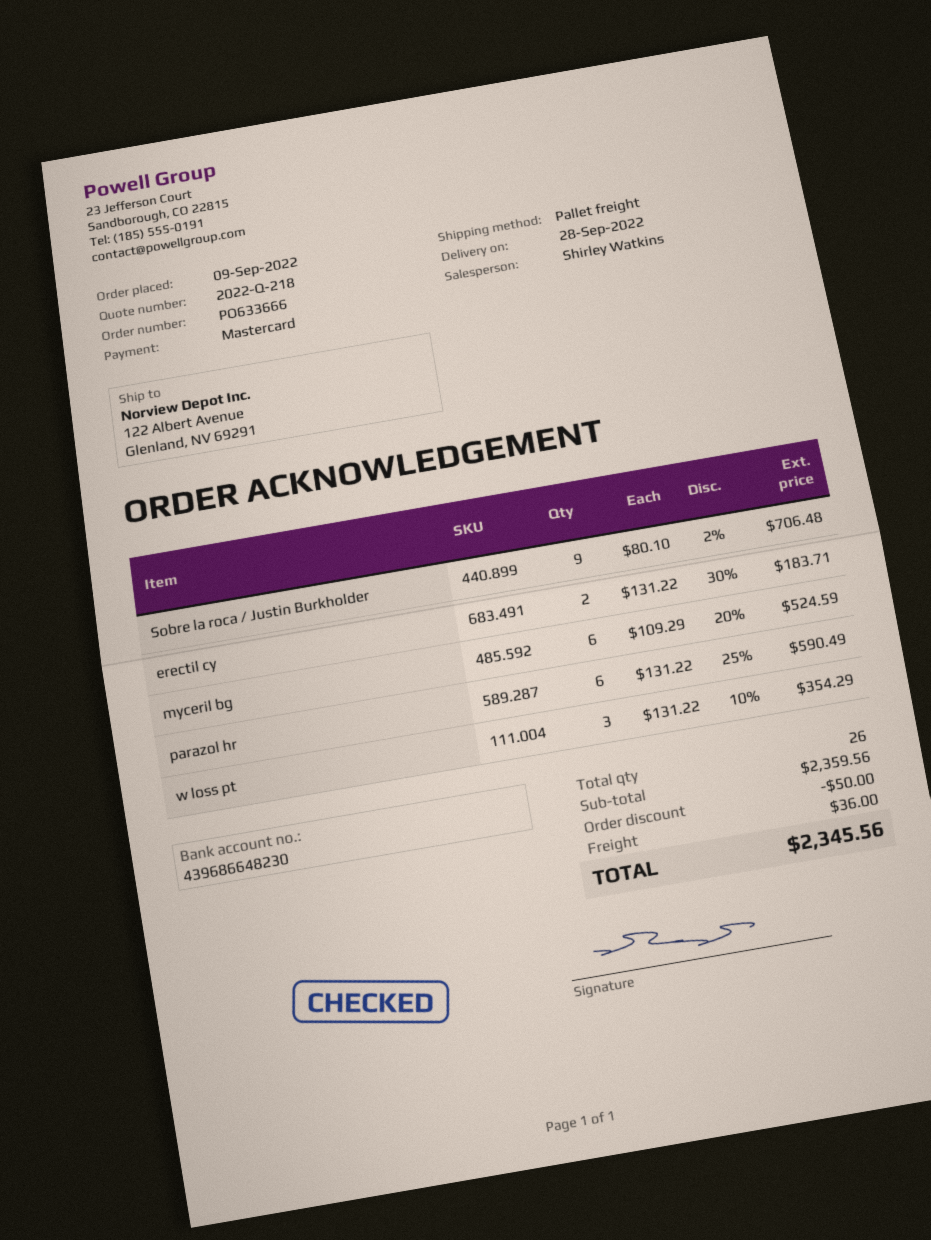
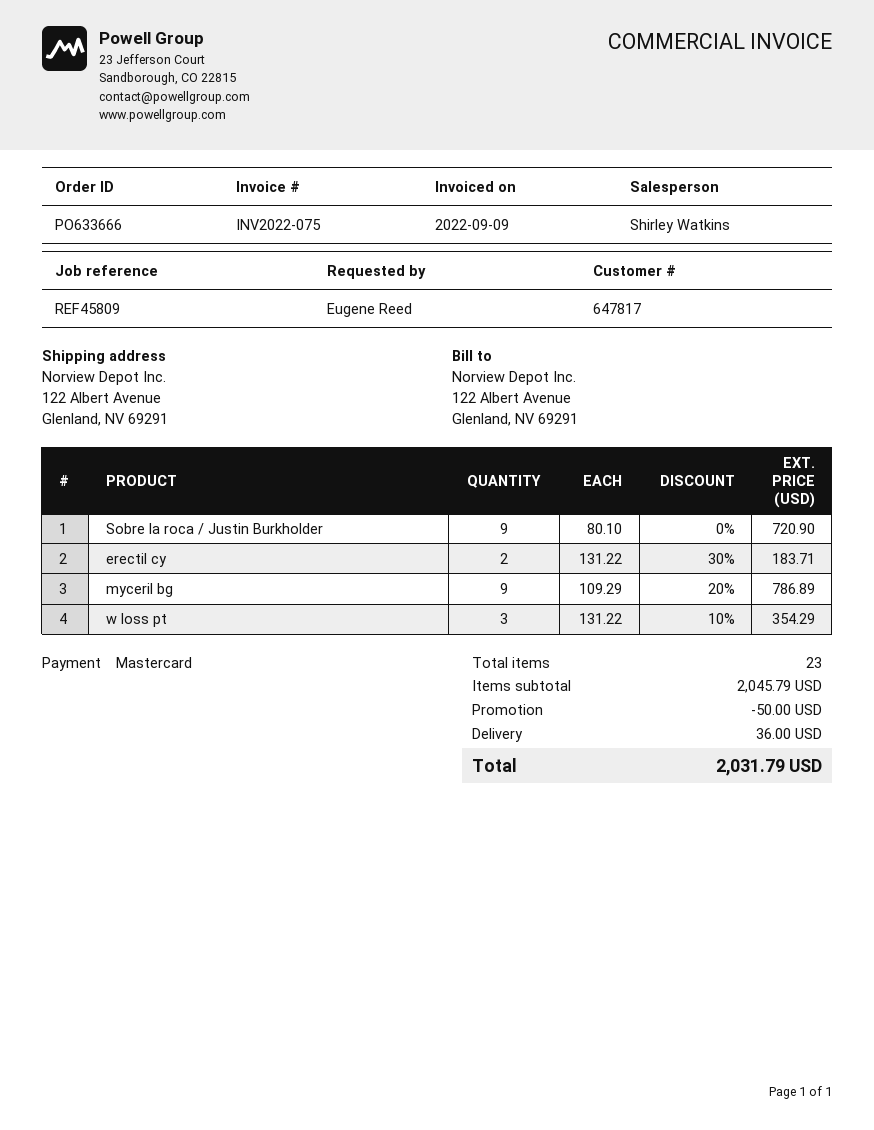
Sobre la roca / Justin Burkholder: 9 x 80.10 - 2% = 706.48 -> 9 x 80.10 = 720.90
myceril bg: 6 x 109.29 - 20% = 524.59 -> 9 x 109.29 - 20% = 786.89
parazol hr: 6 x 131.22 - 25% = 590.49 -> none
total quantity: 26 -> 23
subtotal: 2359.56 -> 2045.79
total: 2345.56 -> 2031.79

